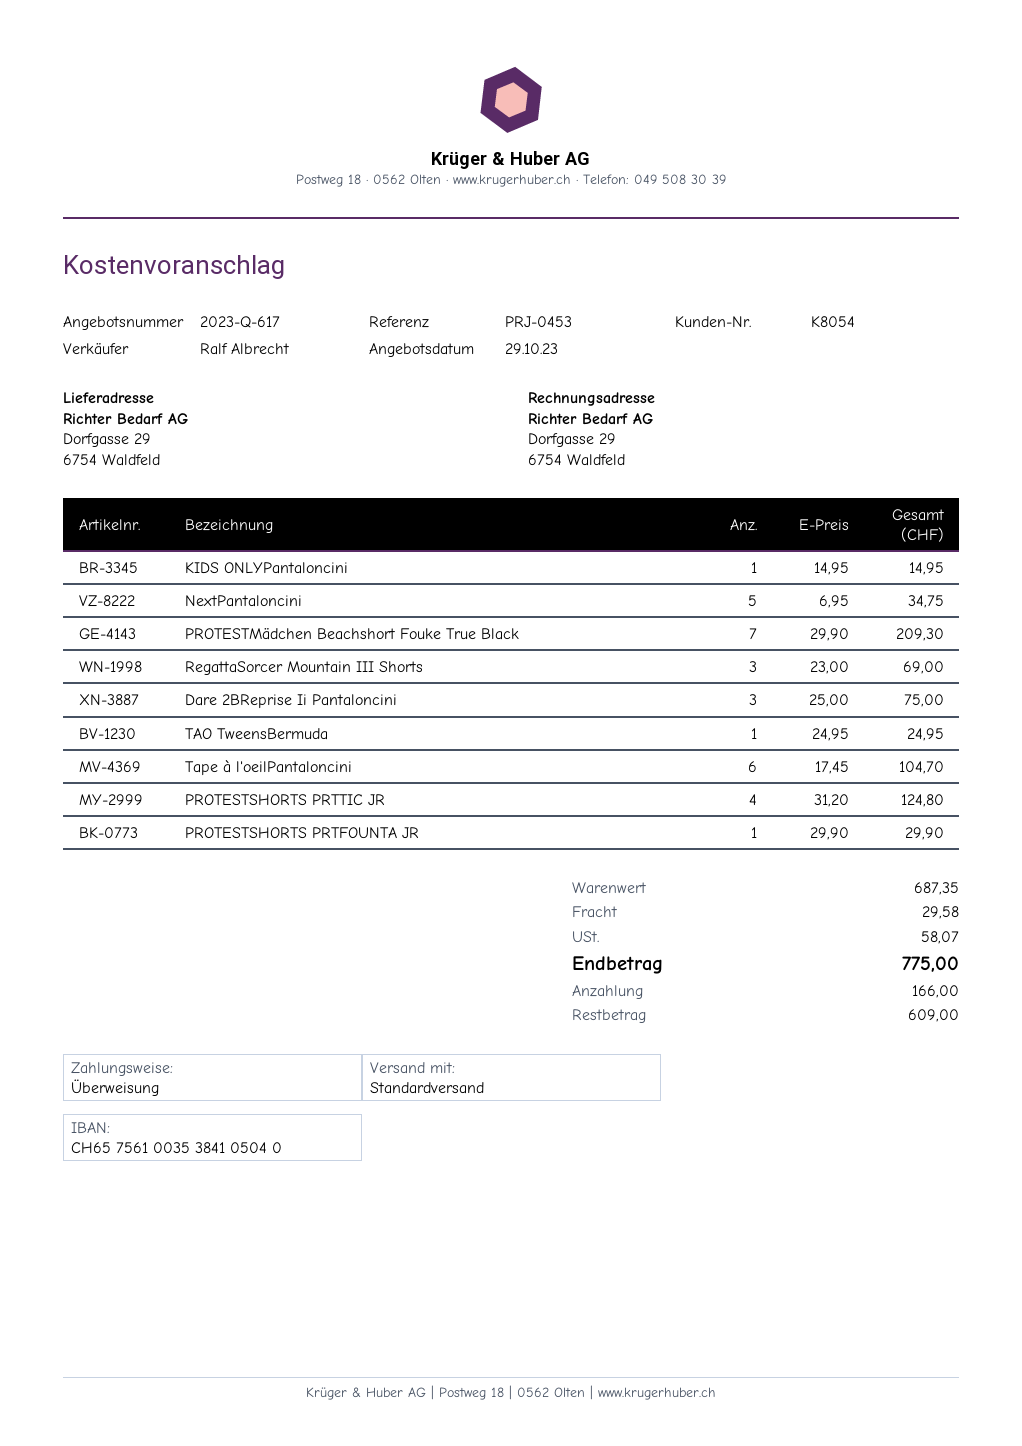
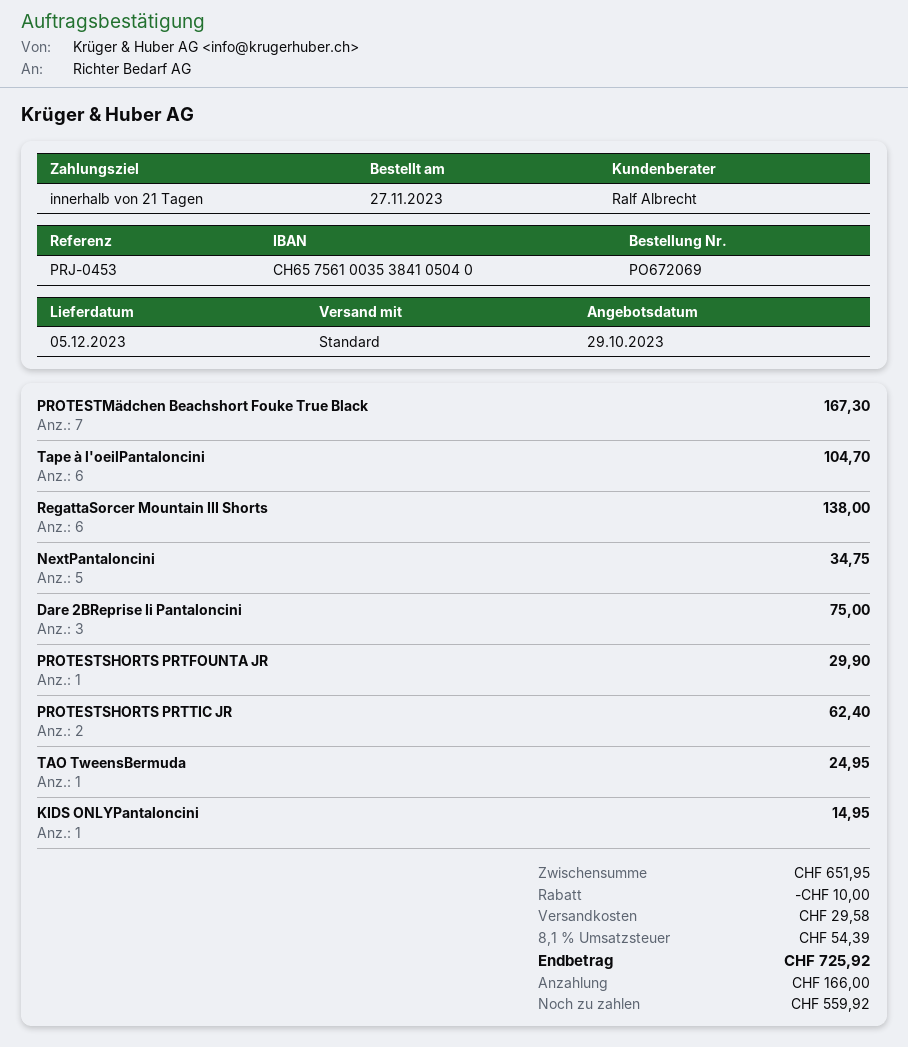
PROTESTMädchen Beachshort Fouke True Black: 7 for 209.30 -> 7 for 167.30
RegattaSorcer Mountain III Shorts: 3 for 69.00 -> 6 for 138.00
PROTESTSHORTS PRTTIC JR: 4 for 124.80 -> 2 for 62.40
subtotal: 687.35 -> 651.95
discount: none -> 10.00
tax: 58.07 -> 54.39
total: 775.00 -> 725.92
balance: 609.00 -> 559.92

